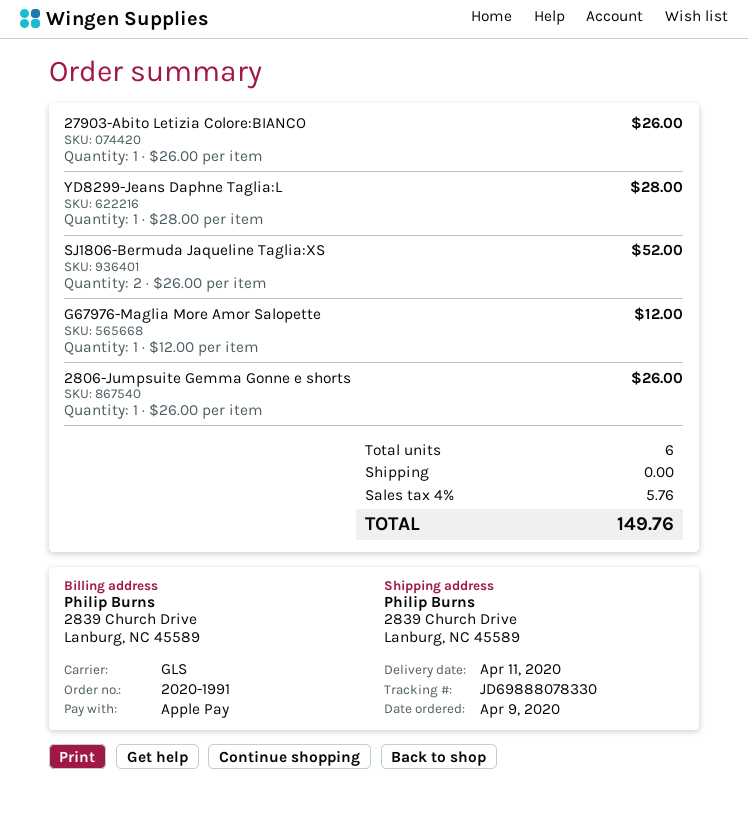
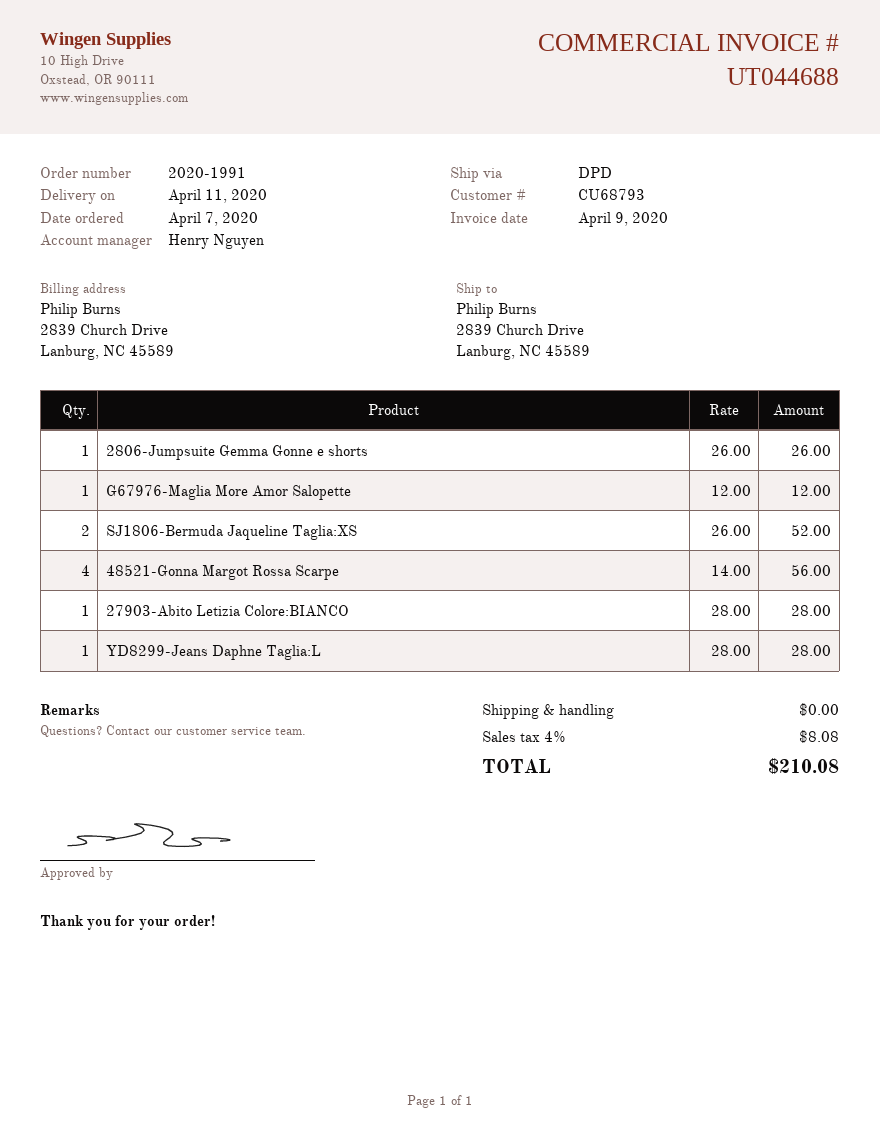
order date: 2020-04-09 -> 2020-04-07
shipping method: GLS -> DPD
27903-Abito Letizia Colore:BIANCO: 1 x 26.00 = 26.00 -> 1 x 28.00 = 28.00
48521-Gonna Margot Rossa Scarpe: none -> 4 x 14.00 = 56.00
tax: 4% = 5.76 -> 4% = 8.08
total: 149.76 -> 210.08

